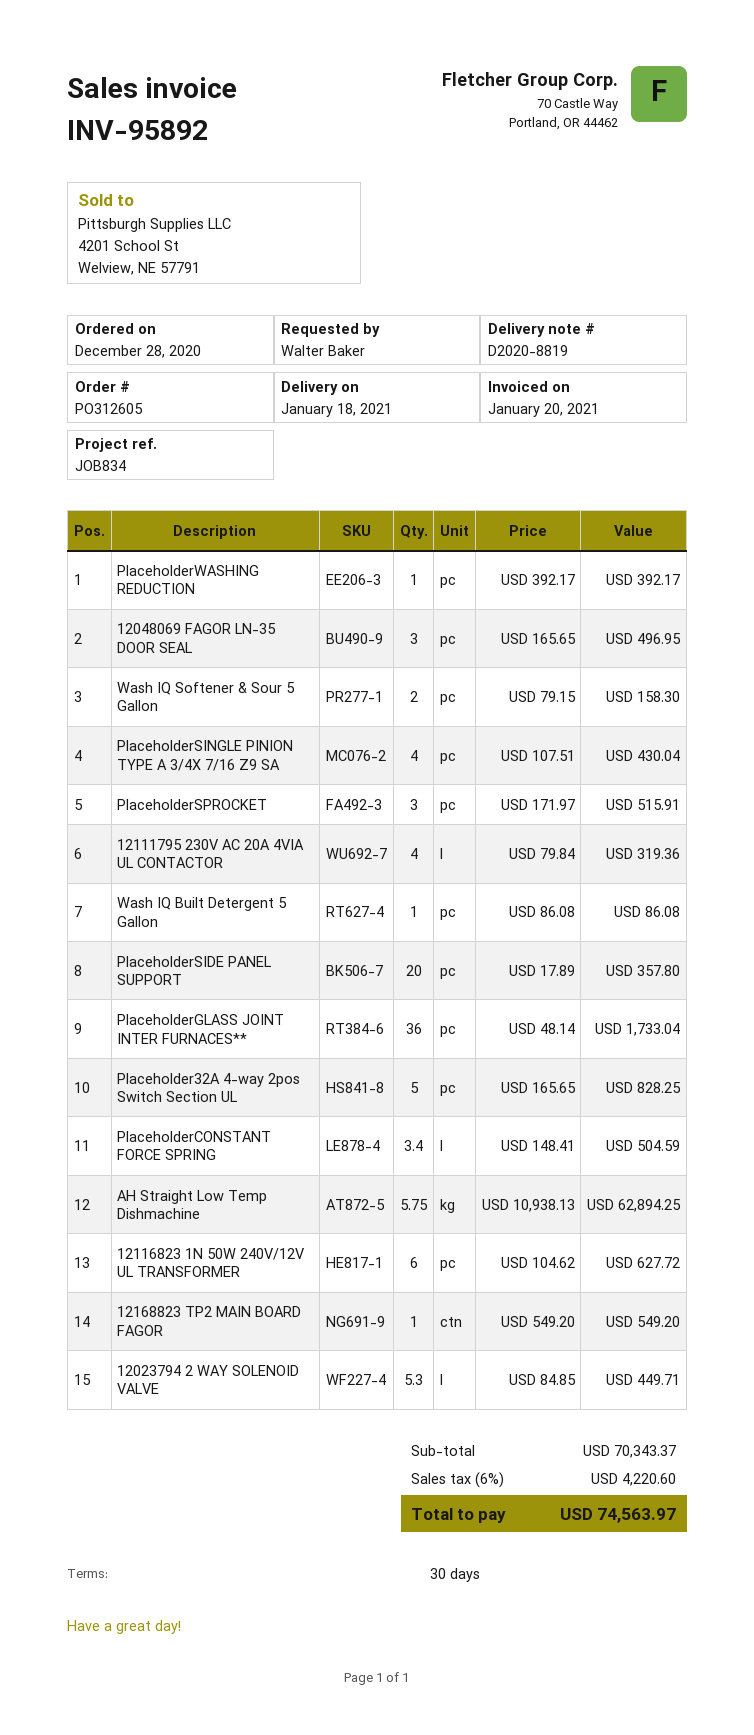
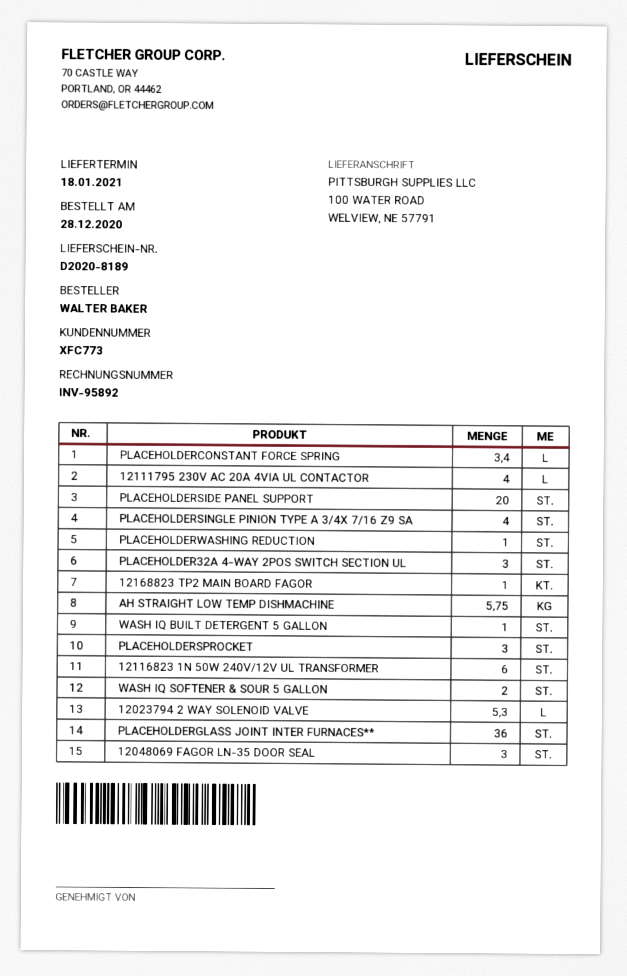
delivery note number: D2020-8819 -> D2020-8189
Placeholder32A 4-way 2pos Switch Section UL: 5 -> 3

